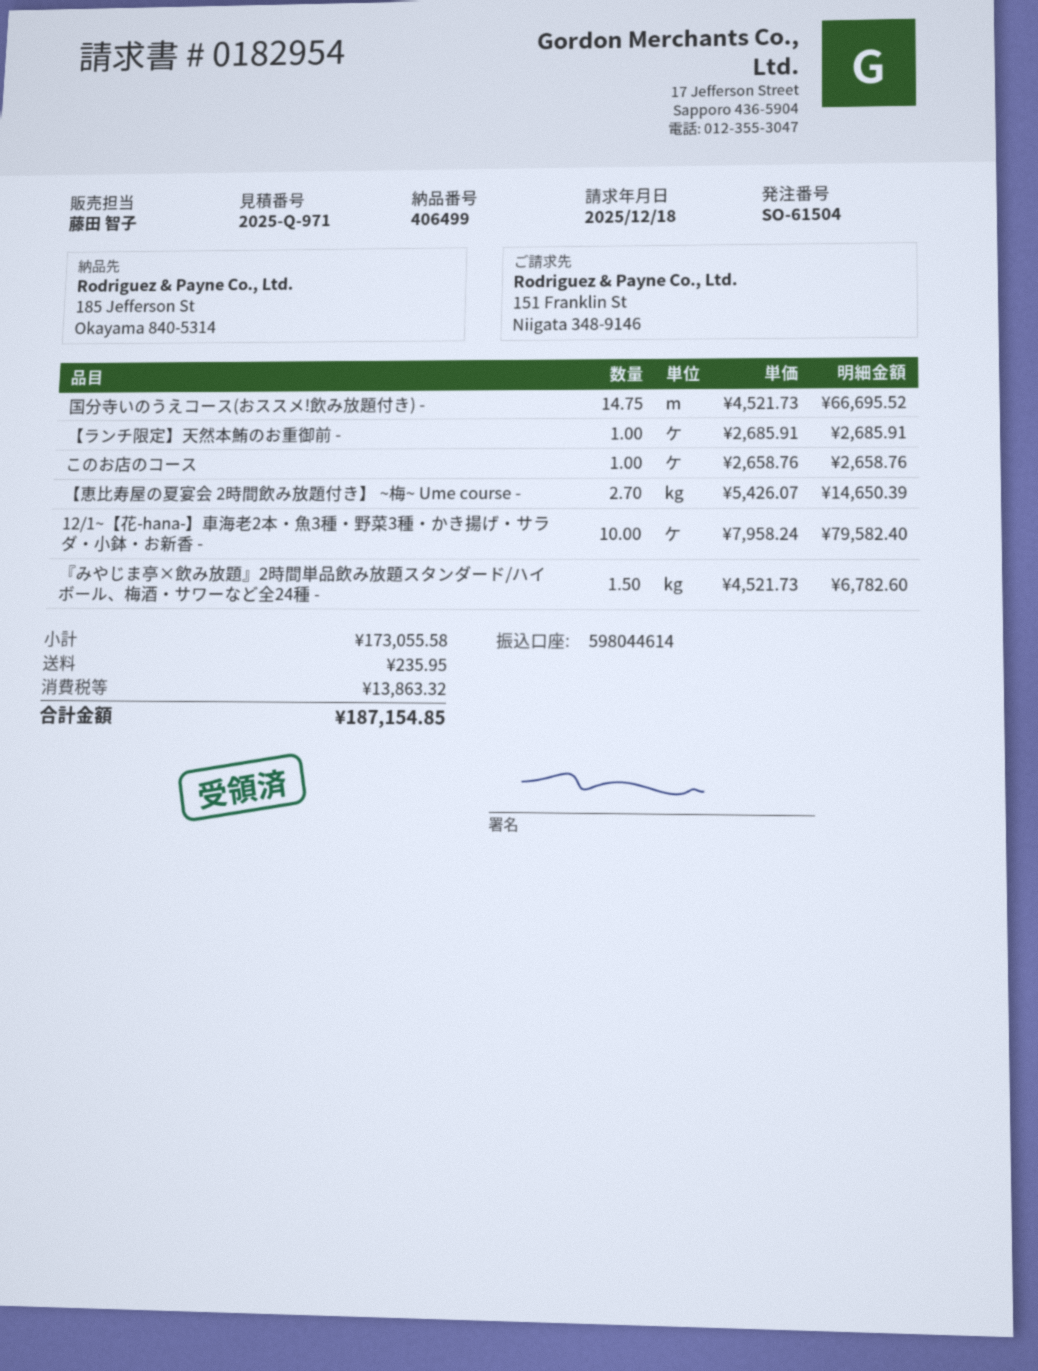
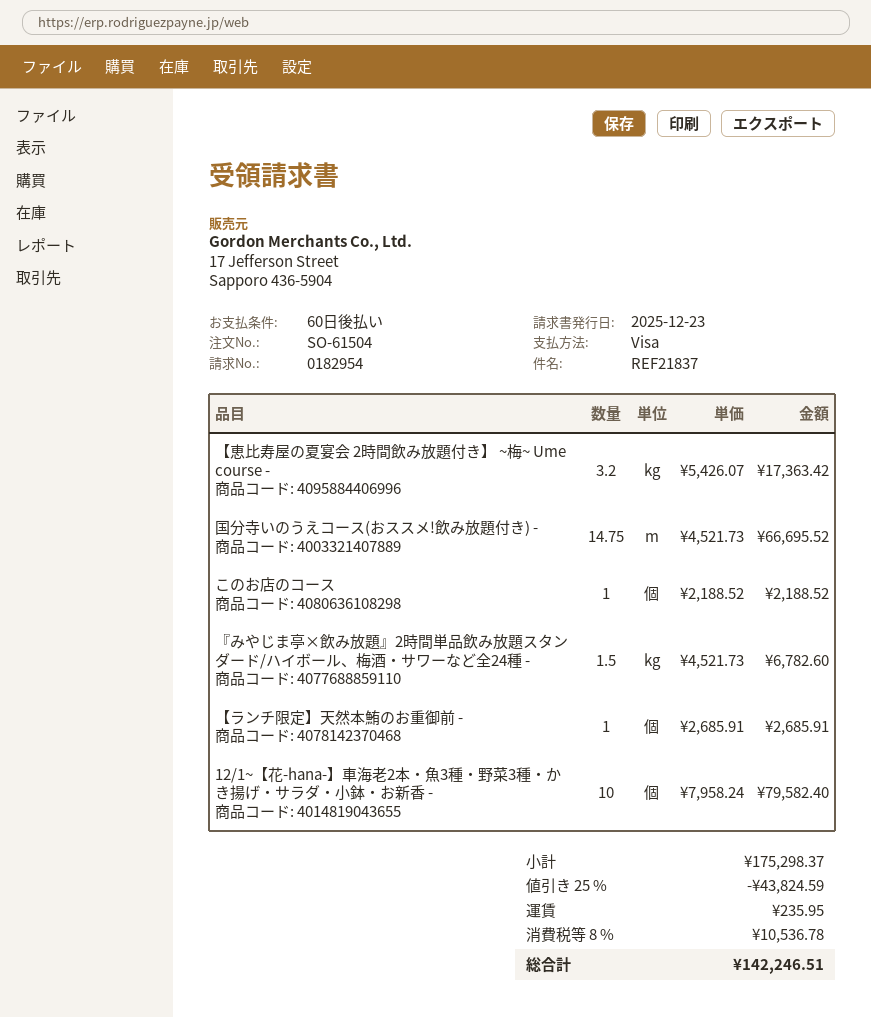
invoice date: 2025-12-18 -> 2025-12-23
このお店のコース: 1 x 2658.76 = 2658.76 -> 1 x 2188.52 = 2188.52
【恵比寿屋の夏宴会 2時間飲み放題付き】 ~梅~ Ume course -: 2.7 x 5426.07 = 14650.39 -> 3.2 x 5426.07 = 17363.42
subtotal: 173055.58 -> 175298.37
discount: none -> 25% = 43824.59
tax: 13863.32 -> 10536.78
total: 187154.85 -> 142246.51

